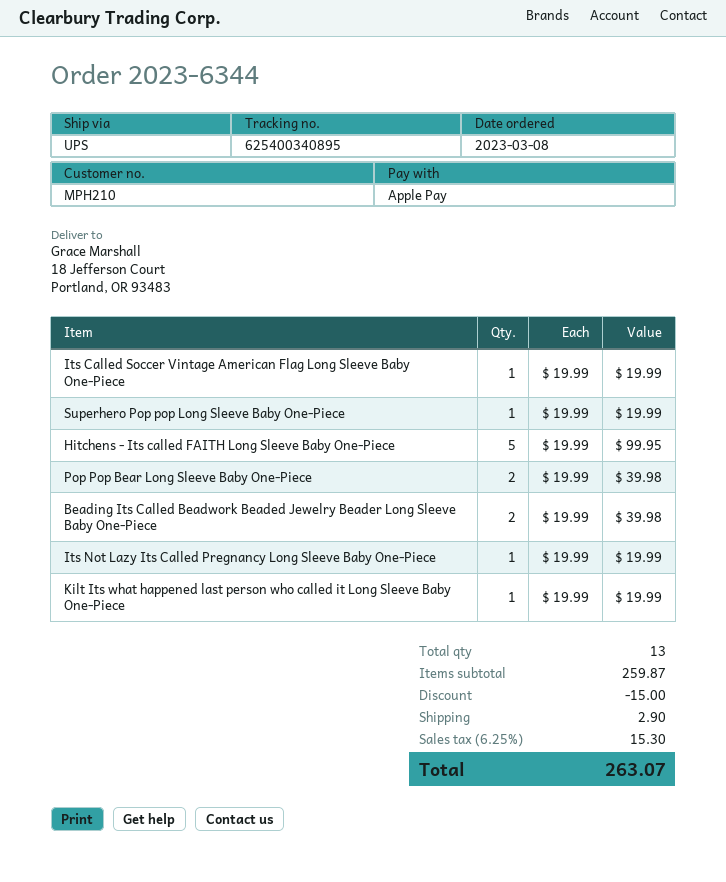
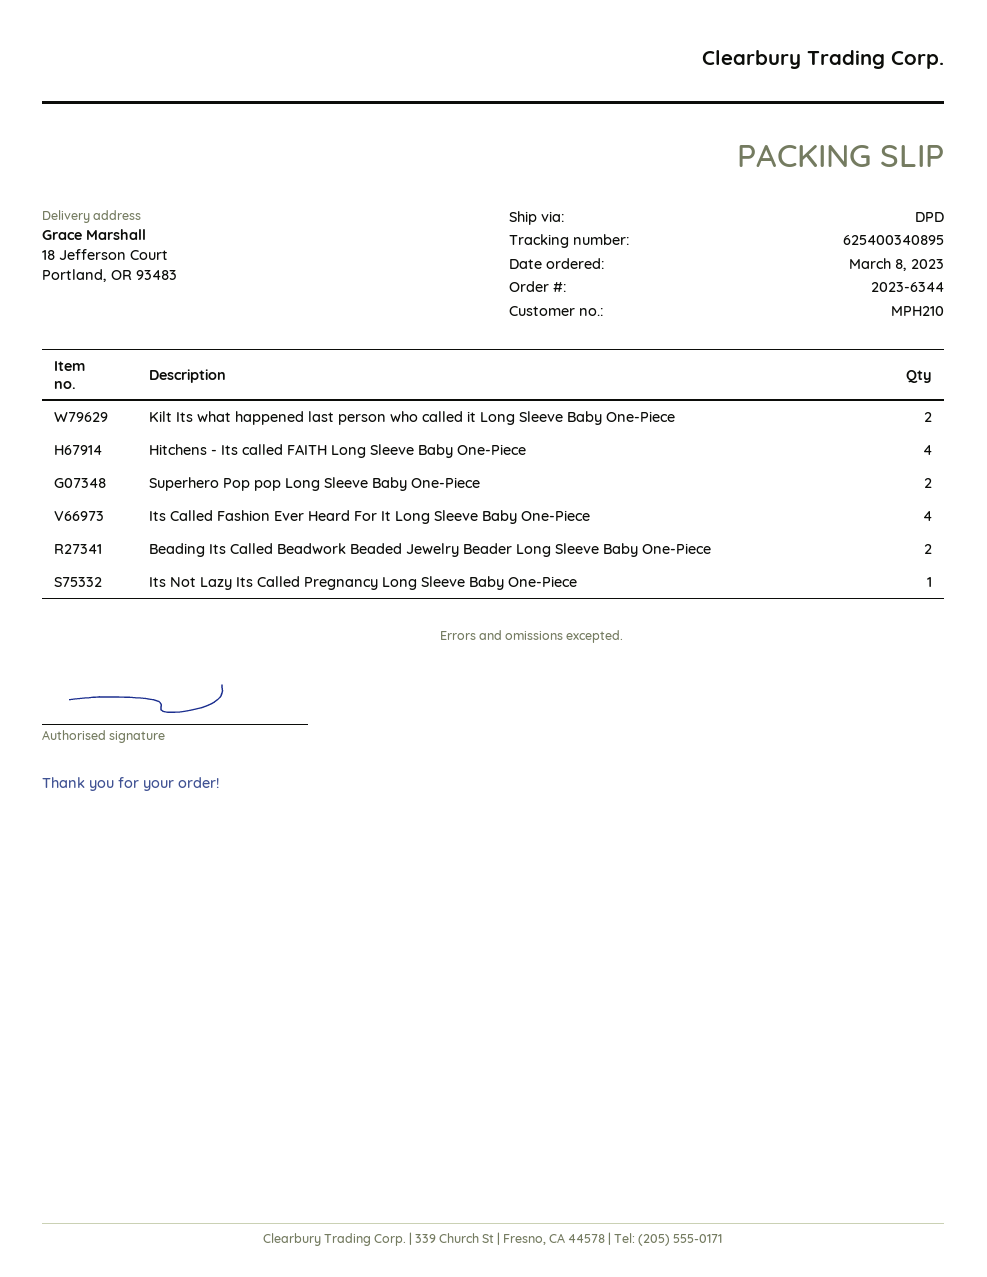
shipping method: UPS -> DPD
Its Called Soccer Vintage American Flag Long Sleeve Baby One-Piece: 1 -> none
Superhero Pop pop Long Sleeve Baby One-Piece: 1 -> 2
Hitchens - Its called FAITH Long Sleeve Baby One-Piece: 5 -> 4
Pop Pop Bear Long Sleeve Baby One-Piece: 2 -> none
Kilt Its what happened last person who called it Long Sleeve Baby One-Piece: 1 -> 2
Its Called Fashion Ever Heard For It Long Sleeve Baby One-Piece: none -> 4

